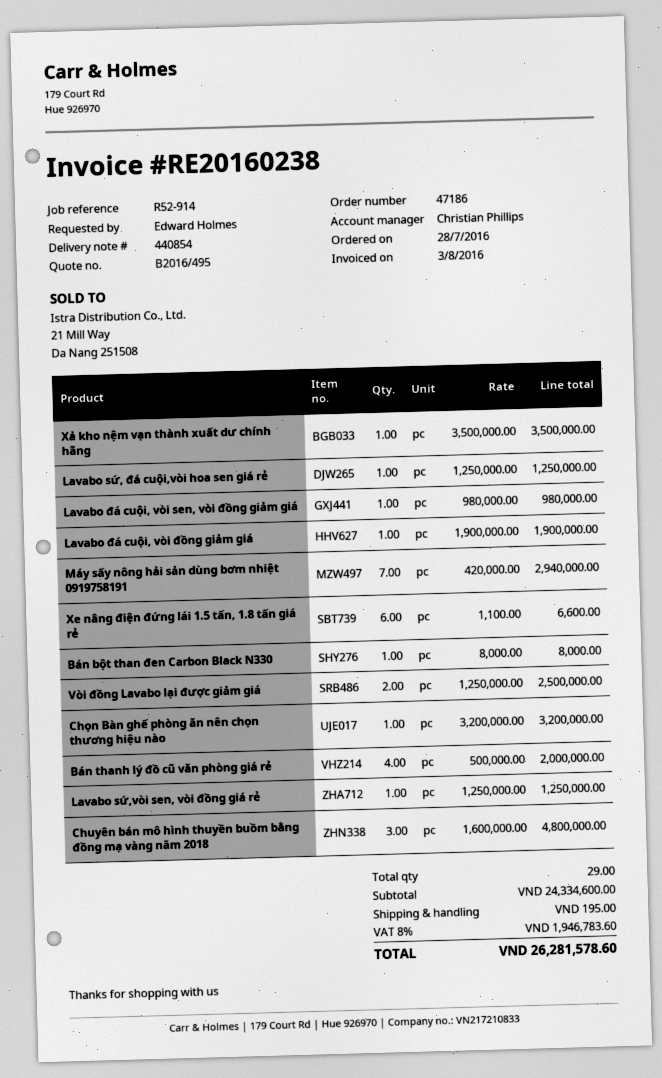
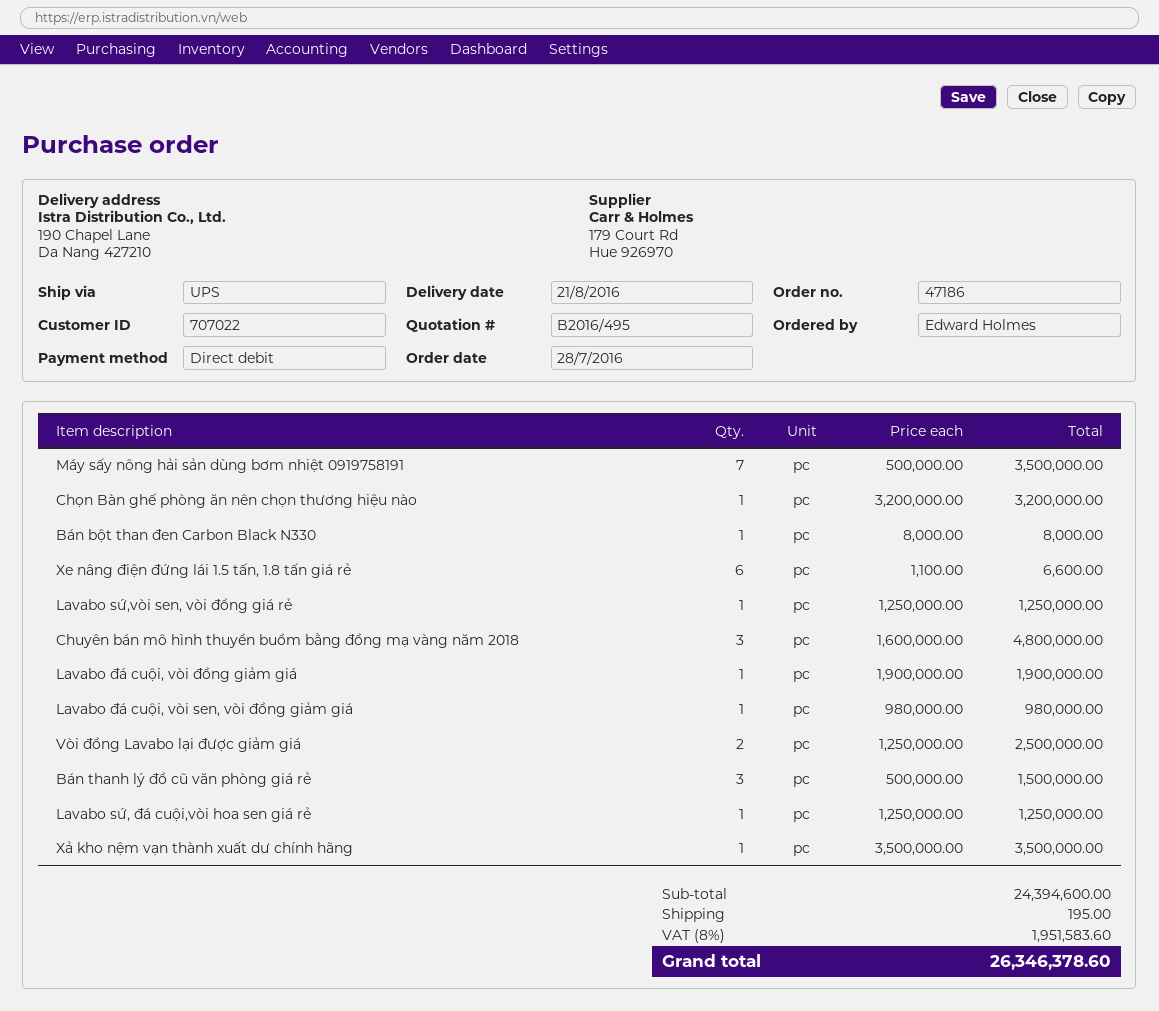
Máy sấy nông hải sản dùng bơm nhiệt 0919758191: 7 x 420000.00 = 2940000.00 -> 7 x 500000.00 = 3500000.00
Bán thanh lý đồ cũ văn phòng giá rẻ: 4 x 500000.00 = 2000000.00 -> 3 x 500000.00 = 1500000.00
subtotal: 24334600.00 -> 24394600.00
tax: 8% = 1946783.60 -> 8% = 1951583.60
total: 26281578.60 -> 26346378.60

